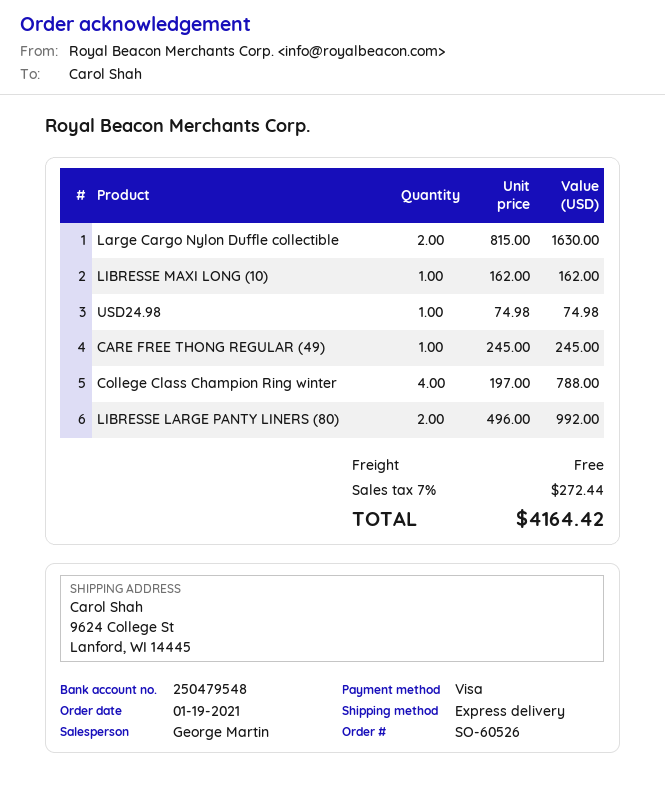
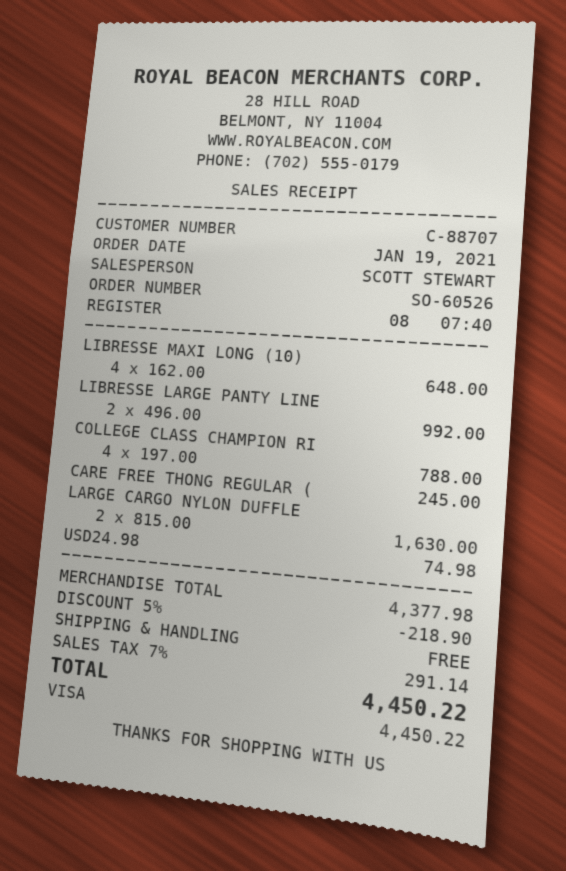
sales rep: George Martin -> SCOTT STEWART
LIBRESSE MAXI LONG (10): 1 x 162.00 = 162.00 -> 4 x 162.00 = 648.00
discount: none -> 5% = 218.90
tax: 7% = 272.44 -> 7% = 291.14
total: 4164.42 -> 4450.22

